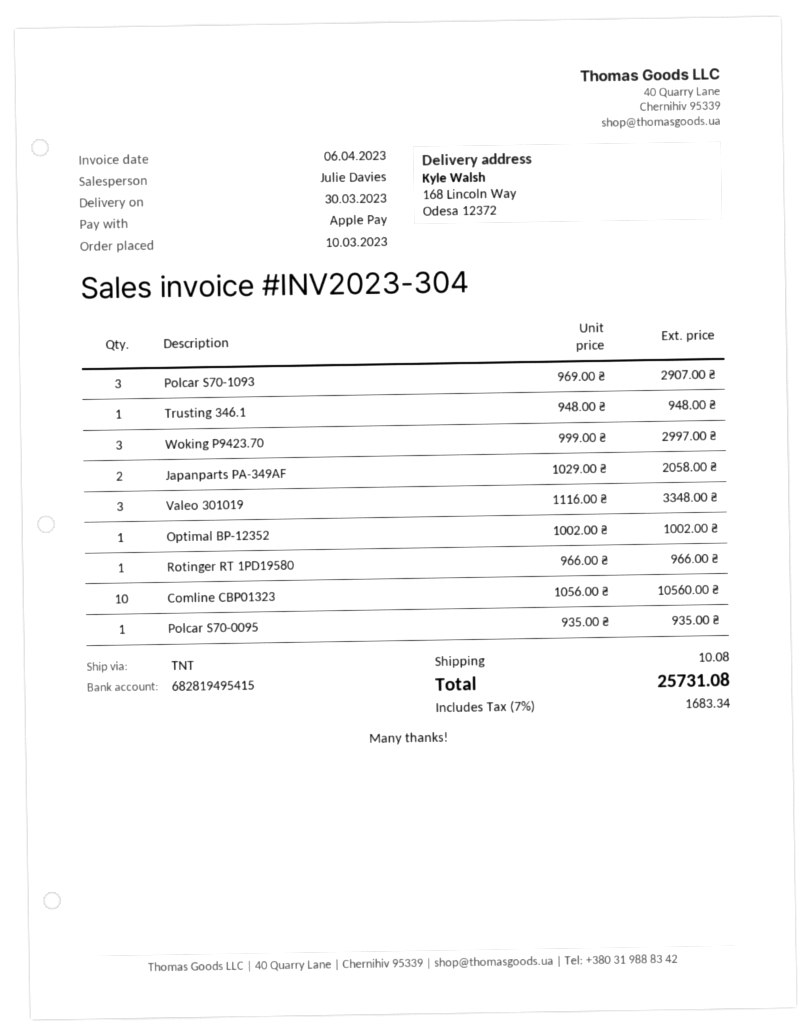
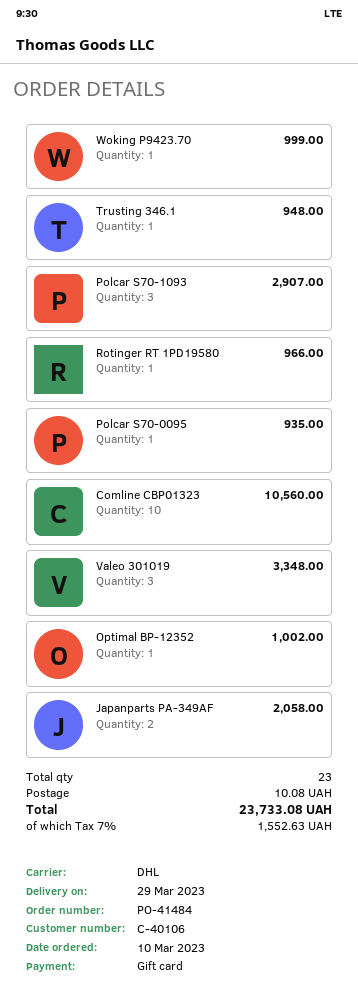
delivery date: 2023-03-30 -> 2023-03-29
payment method: Apple Pay -> gift card
shipping method: TNT -> DHL
Woking P9423.70: 3 for 2997.00 -> 1 for 999.00
tax: 7% = 1683.34 -> 7% = 1552.63
total: 25731.08 -> 23733.08

